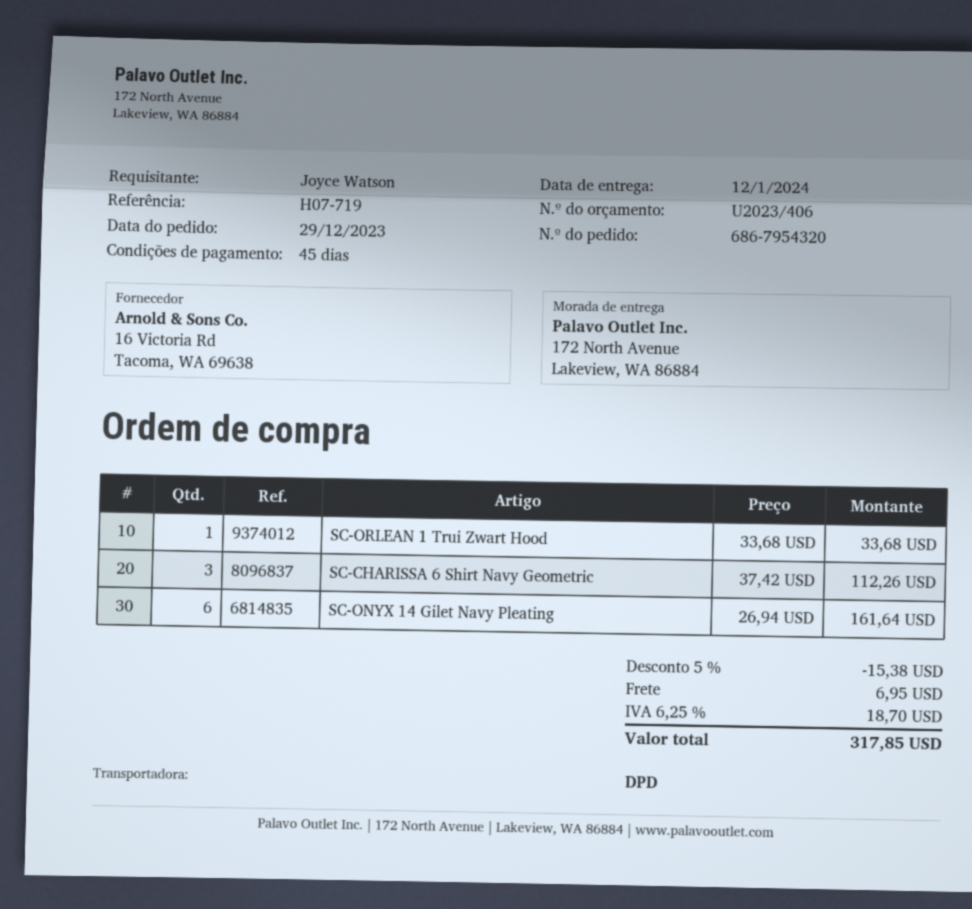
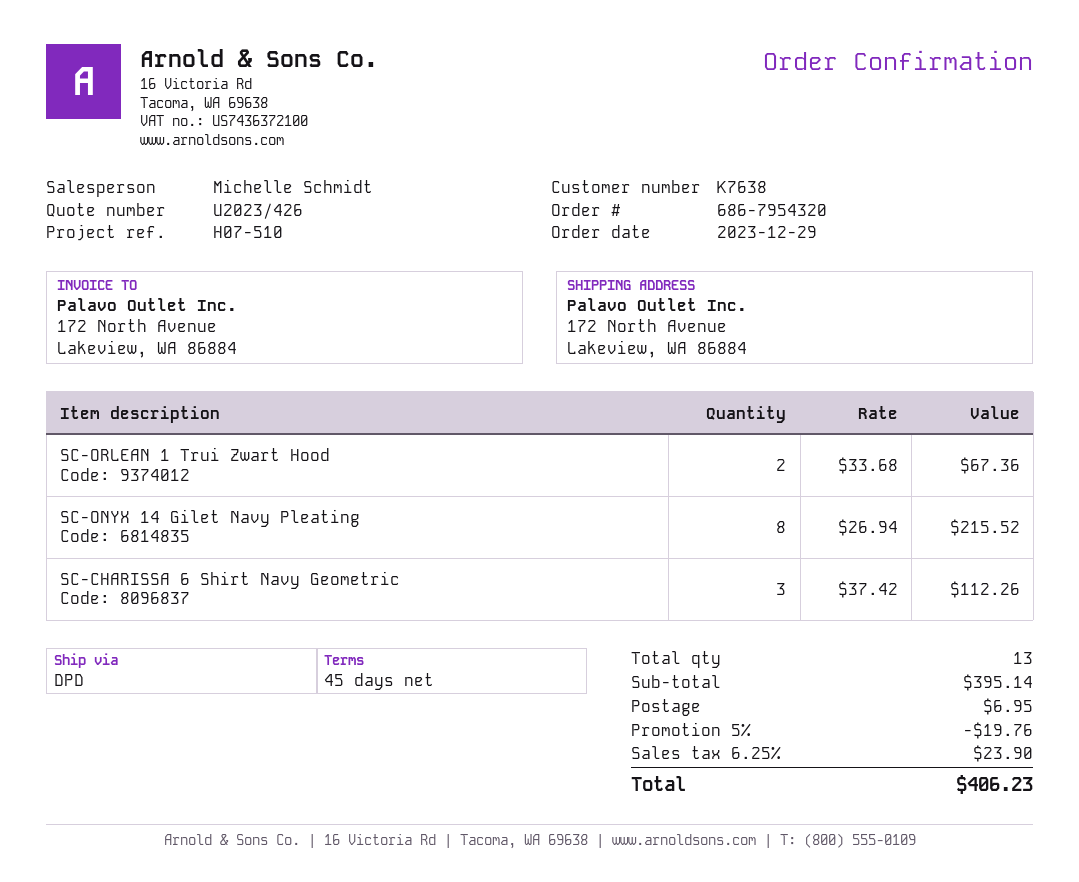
quote number: U2023/406 -> U2023/426
reference: H07-719 -> H07-510
SC-ORLEAN 1 Trui Zwart Hood: 1 x 33.68 = 33.68 -> 2 x 33.68 = 67.36
SC-ONYX 14 Gilet Navy Pleating: 6 x 26.94 = 161.64 -> 8 x 26.94 = 215.52
discount: 5% = 15.38 -> 5% = 19.76
tax: 6.25% = 18.70 -> 6.25% = 23.90
total: 317.85 -> 406.23

